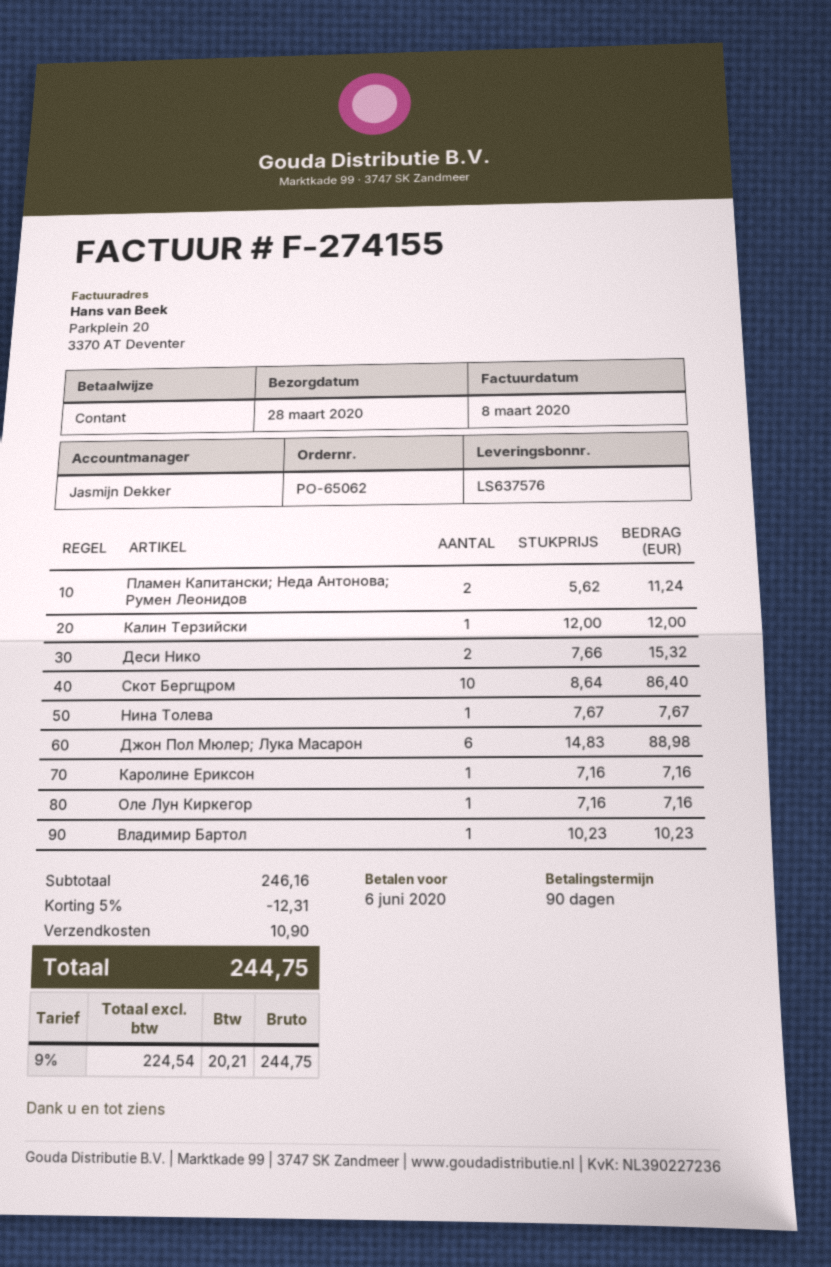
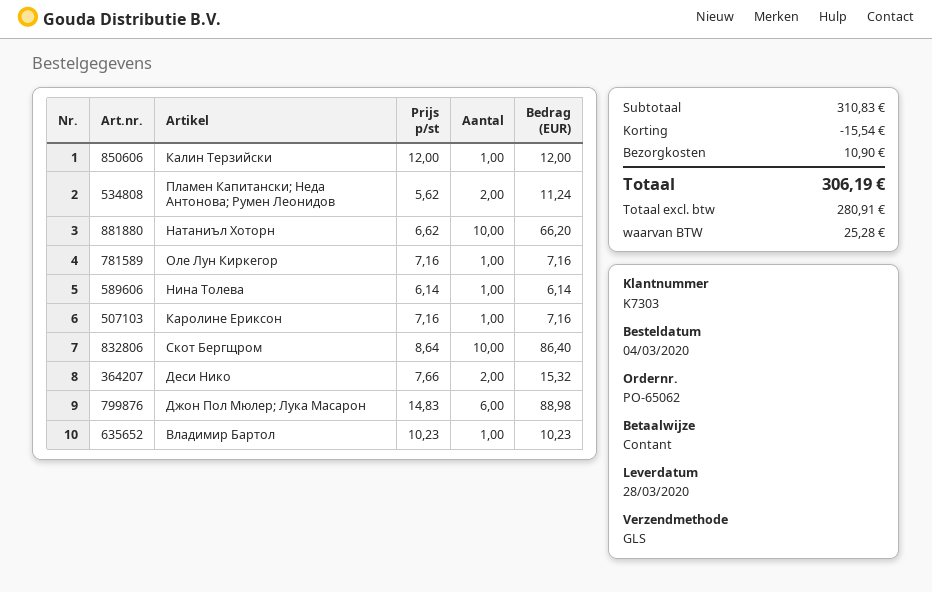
Нина Толева: 1 x 7.67 = 7.67 -> 1 x 6.14 = 6.14
Натаниъл Хоторн: none -> 10 x 6.62 = 66.20
subtotal: 246.16 -> 310.83
discount: 12.31 -> 15.54
net: 224.54 -> 280.91
tax: 20.21 -> 25.28
total: 244.75 -> 306.19

